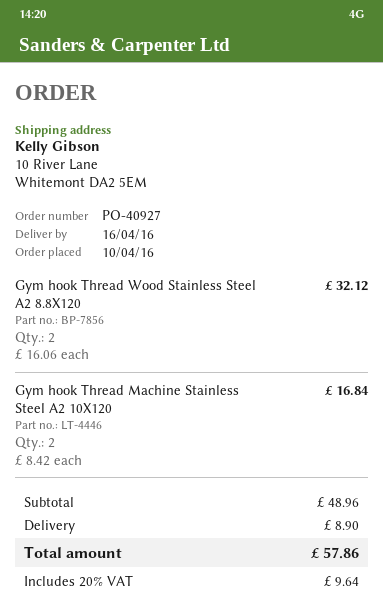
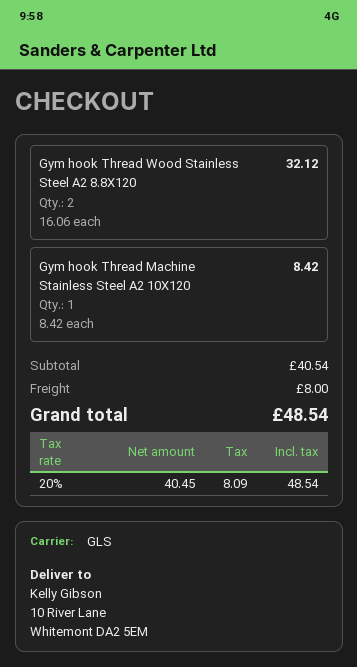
Gym hook Thread Machine Stainless Steel A2 10X120: 2 x 8.42 = 16.84 -> 1 x 8.42 = 8.42
subtotal: 48.96 -> 40.54
shipping: 8.90 -> 8.00
tax: 20% = 9.64 -> 20% = 8.09
total: 57.86 -> 48.54

